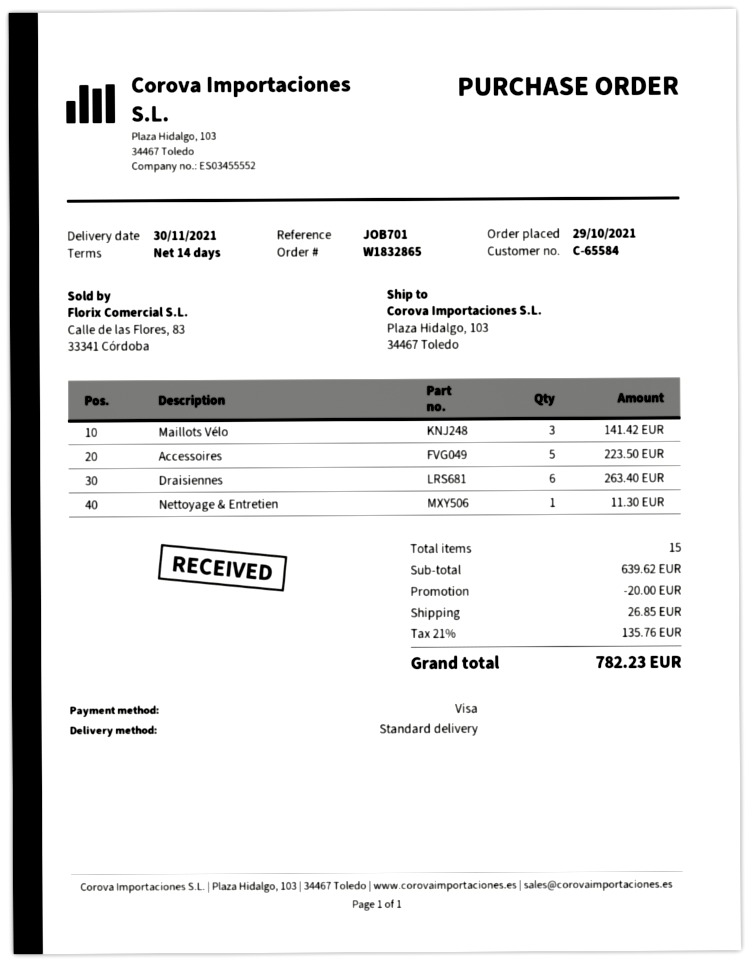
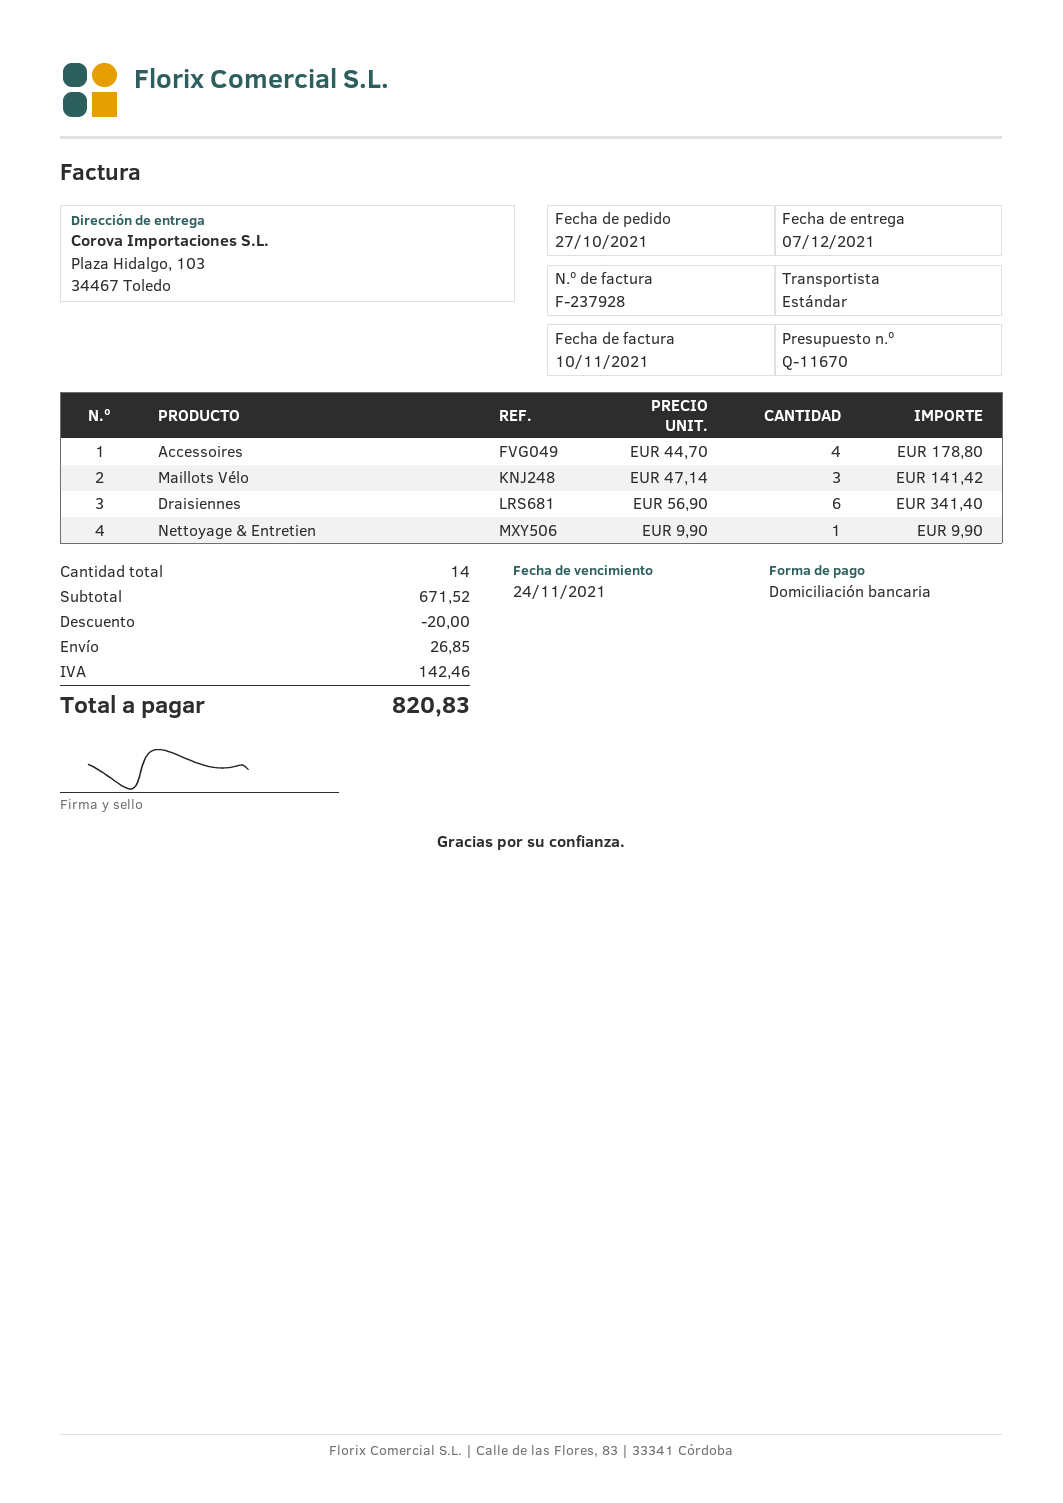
order date: 2021-10-29 -> 2021-10-27
delivery date: 2021-11-30 -> 2021-12-07
payment method: Visa -> direct debit
Accessoires: 5 for 223.50 -> 4 for 178.80
Draisiennes: 6 for 263.40 -> 6 for 341.40
Nettoyage & Entretien: 1 for 11.30 -> 1 for 9.90
total quantity: 15 -> 14
subtotal: 639.62 -> 671.52
tax: 135.76 -> 142.46
total: 782.23 -> 820.83

